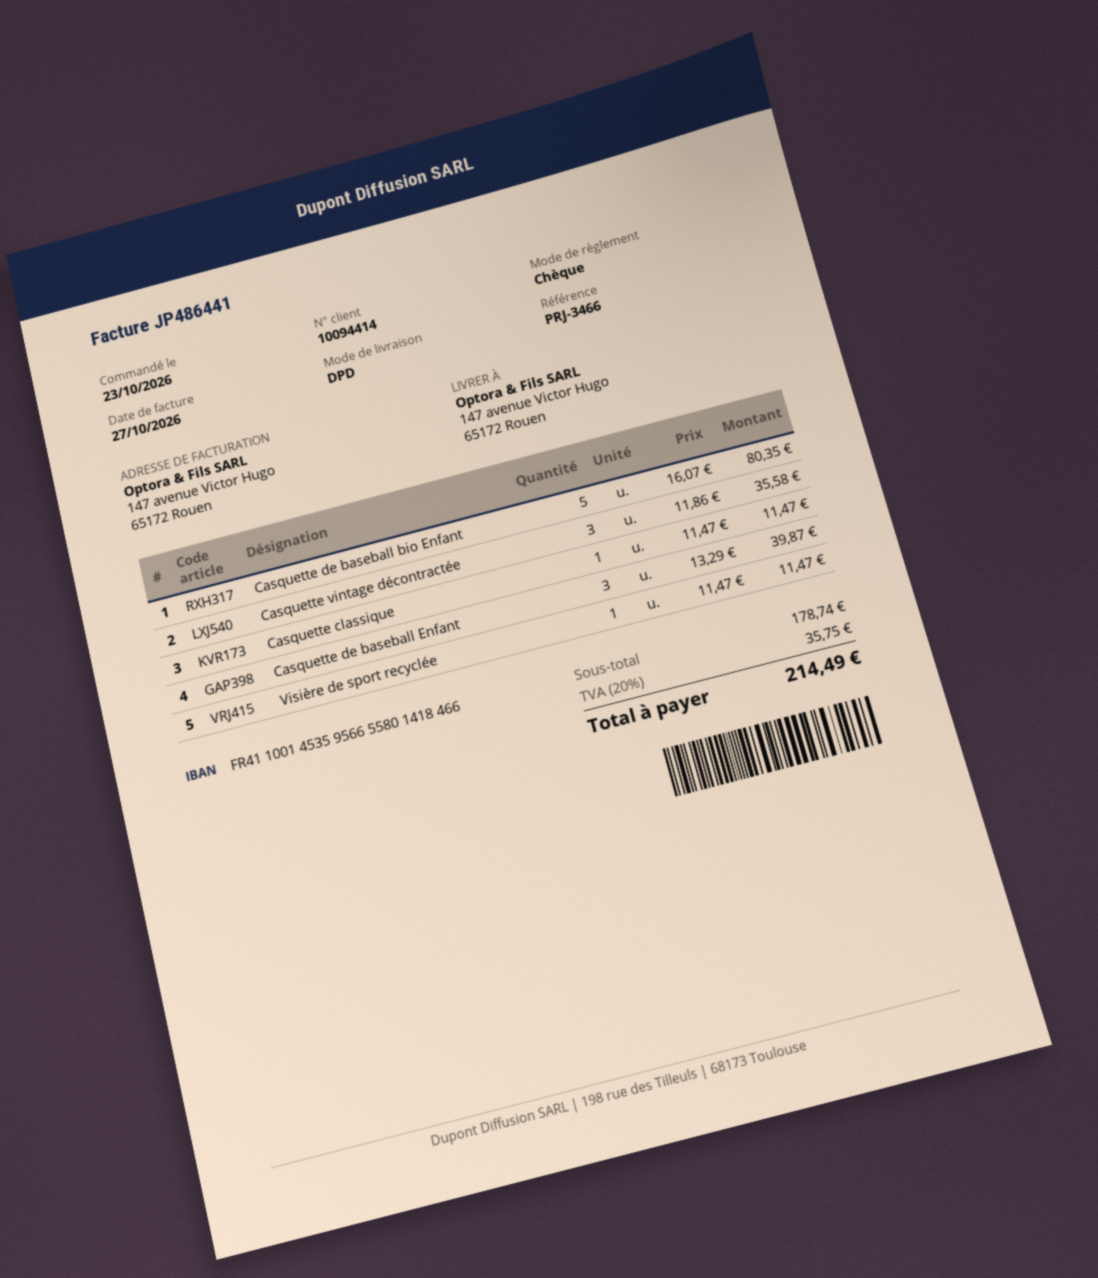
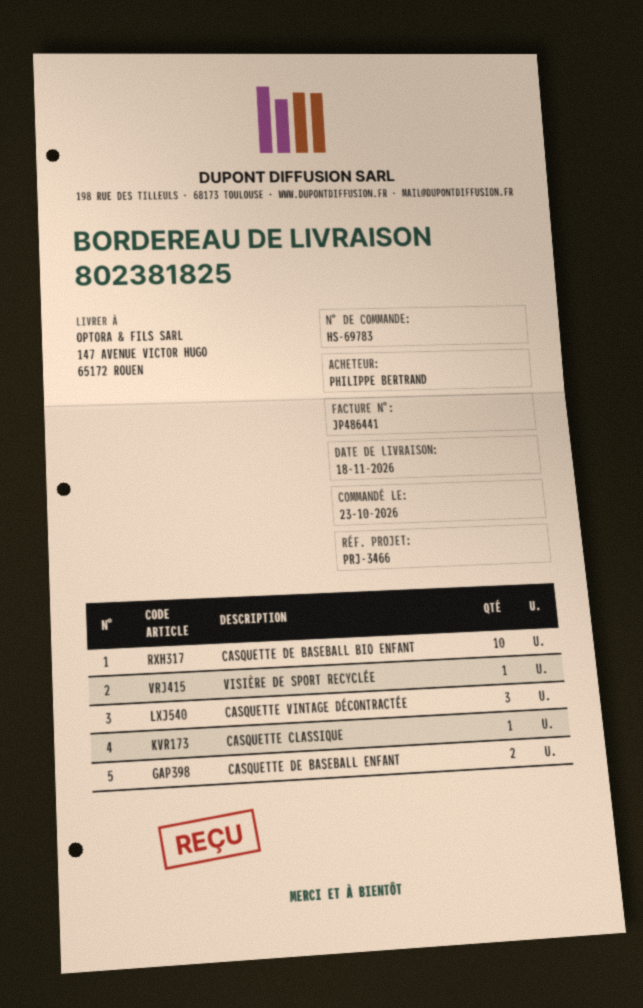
Casquette de baseball bio Enfant: 5 -> 10
Casquette de baseball Enfant: 3 -> 2

